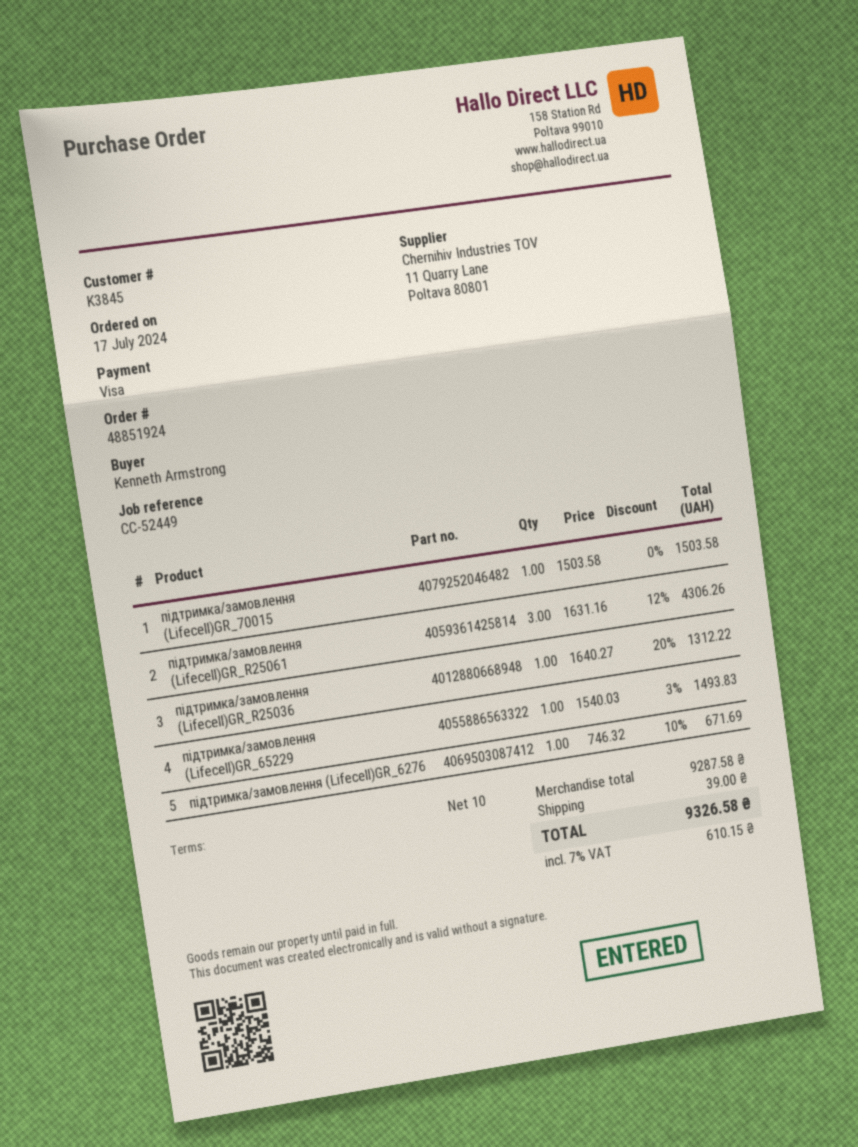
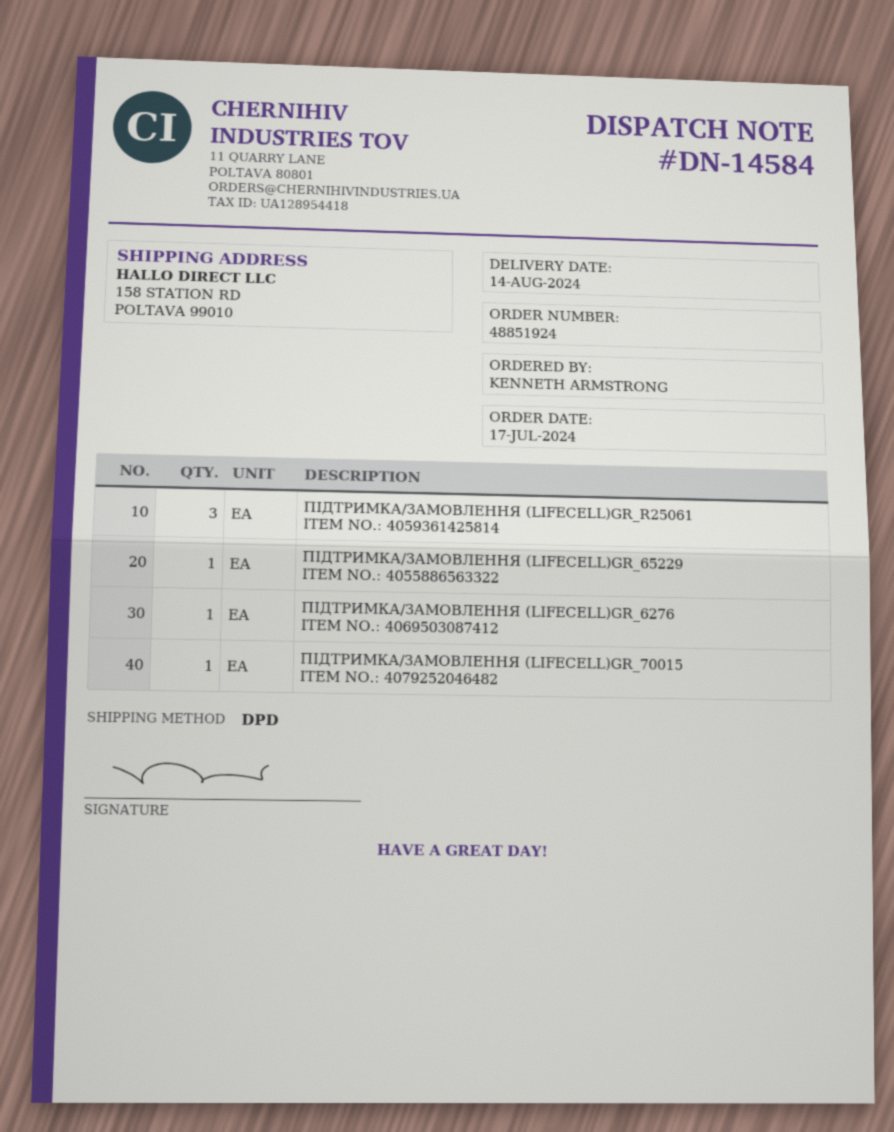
підтримка/замовлення (Lifecell)GR_R25036: 1 -> none

